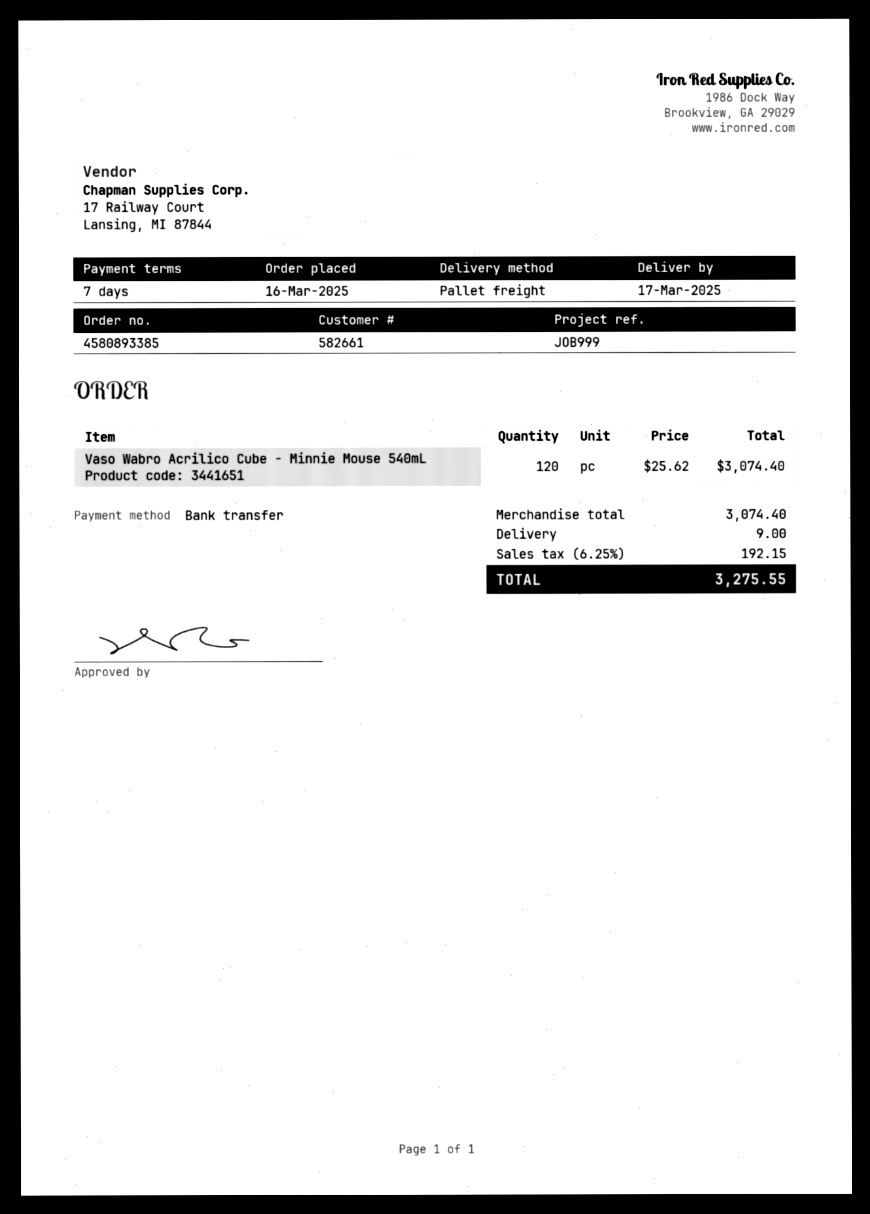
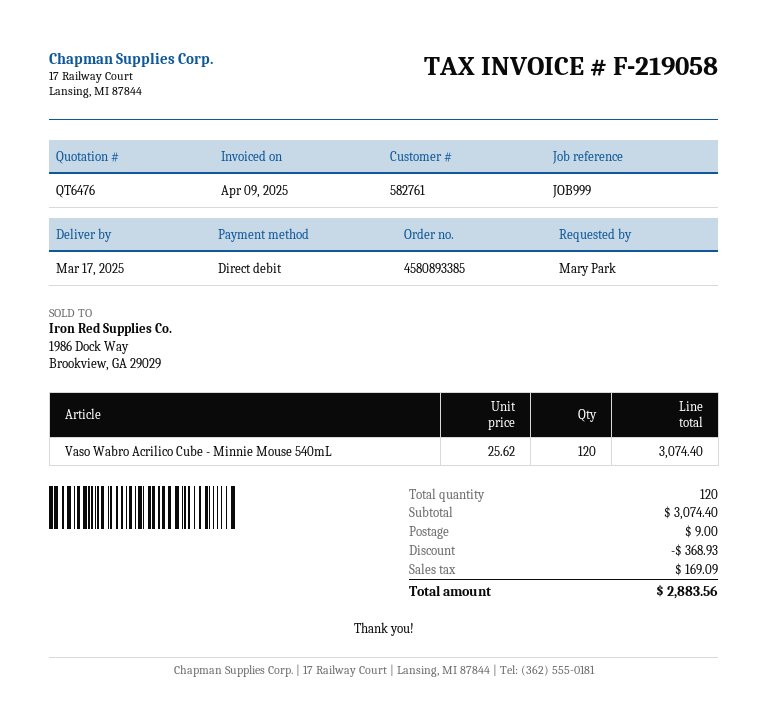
customer number: 582661 -> 582761
payment method: bank transfer -> direct debit
discount: none -> 368.93
tax: 192.15 -> 169.09
total: 3275.55 -> 2883.56

